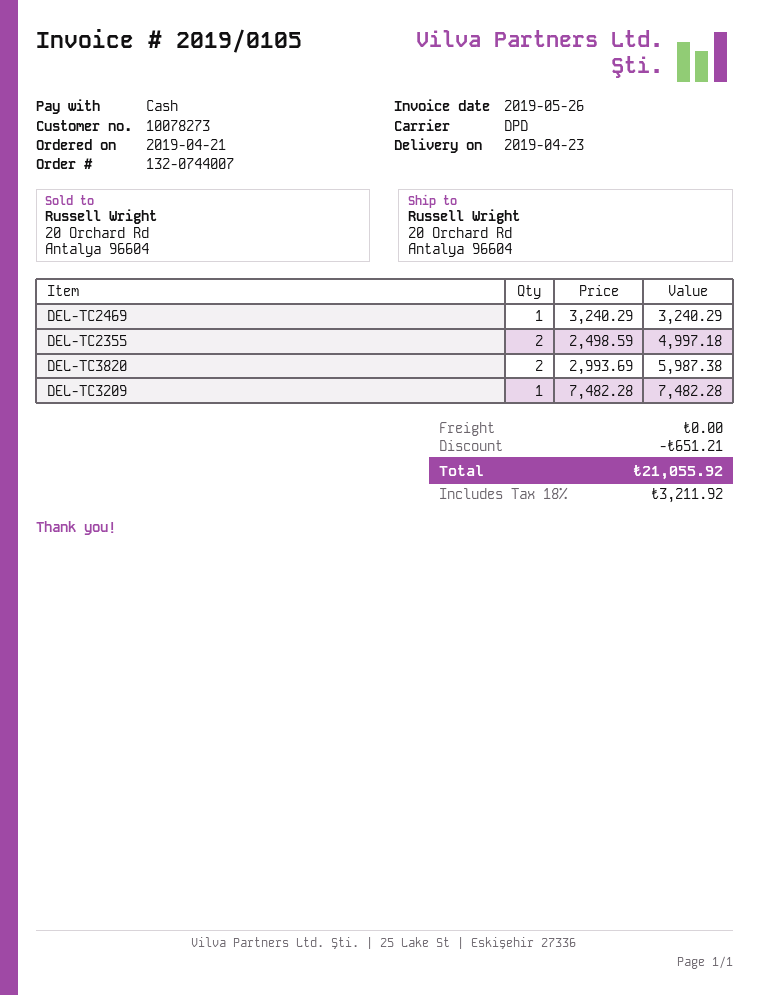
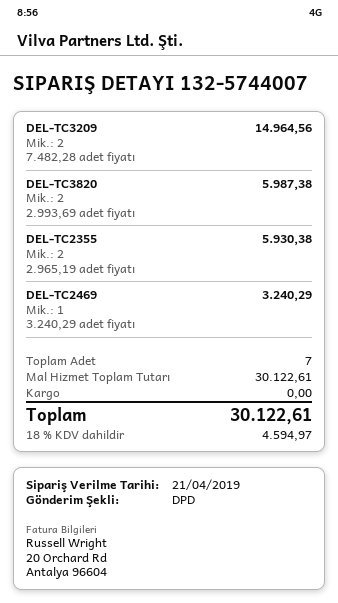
order number: 132-0744007 -> 132-5744007
DEL-TC2355: 2 x 2498.59 = 4997.18 -> 2 x 2965.19 = 5930.38
DEL-TC3209: 1 x 7482.28 = 7482.28 -> 2 x 7482.28 = 14964.56
discount: 651.21 -> none
tax: 18% = 3211.92 -> 18% = 4594.97
total: 21055.92 -> 30122.61

